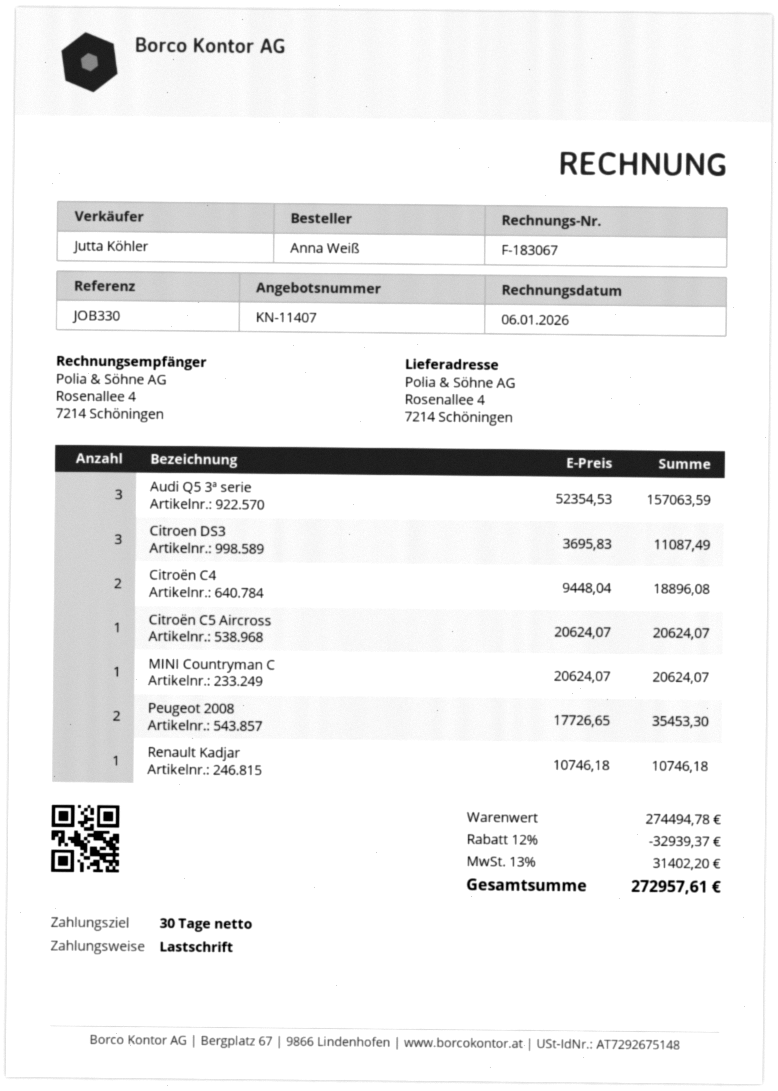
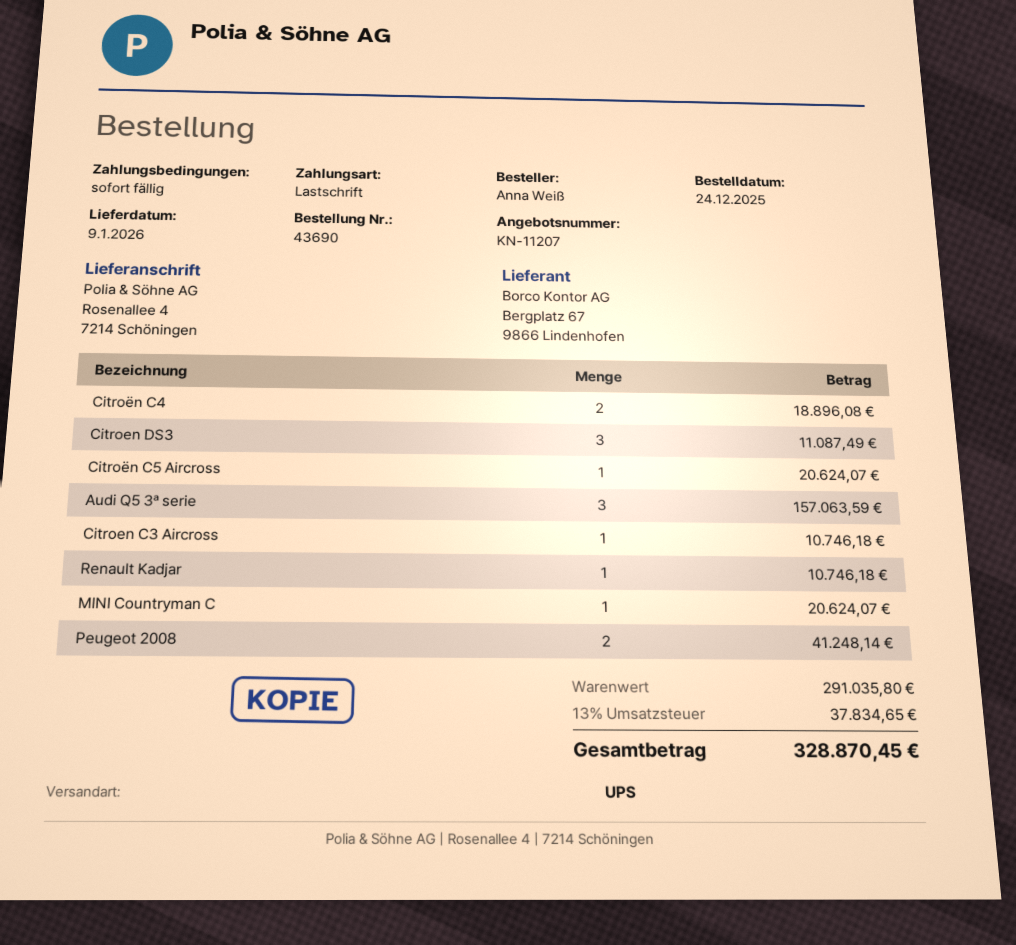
quote number: KN-11407 -> KN-11207
payment terms: 30 days -> on receipt
Peugeot 2008: 2 for 35453.30 -> 2 for 41248.14
Citroen C3 Aircross: none -> 1 for 10746.18
subtotal: 274494.78 -> 291035.80
discount: 12% = 32939.37 -> none
tax: 13% = 31402.20 -> 13% = 37834.65
total: 272957.61 -> 328870.45

